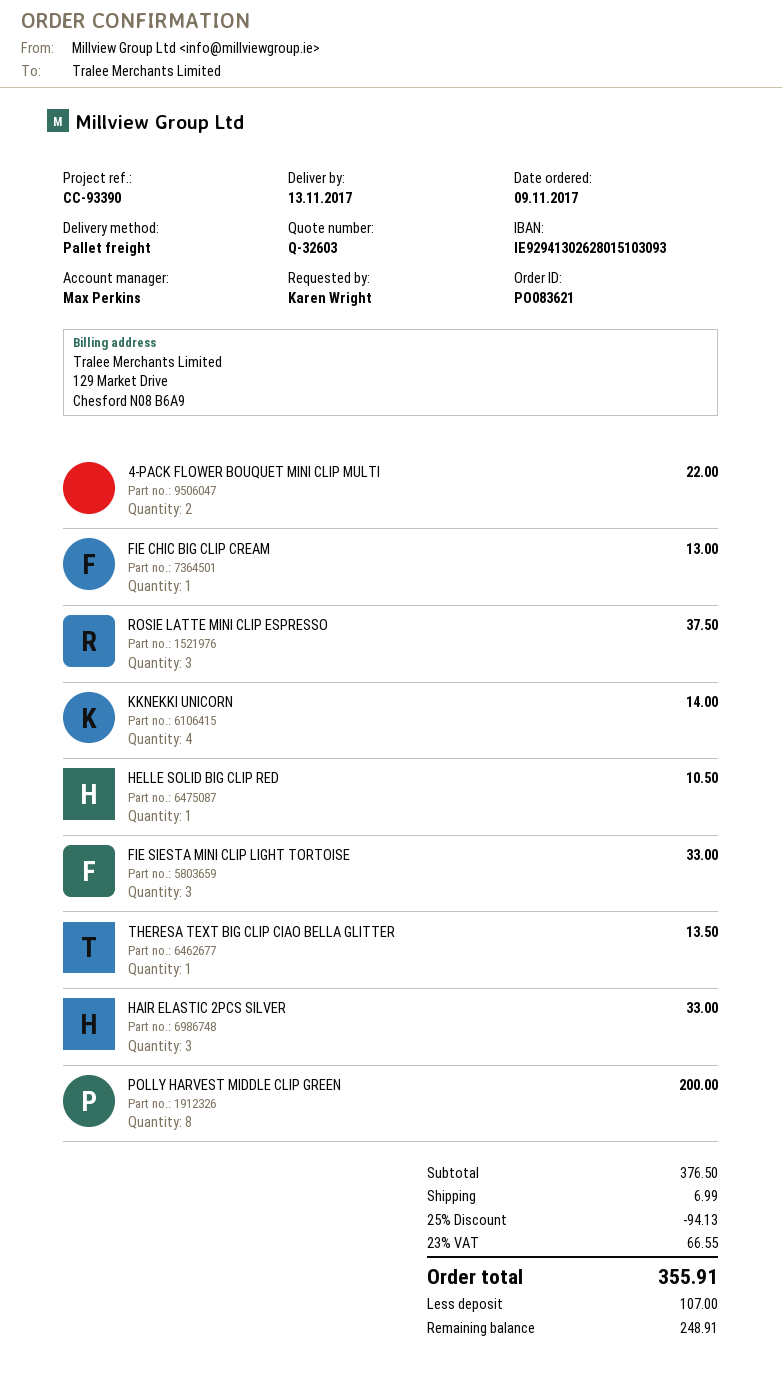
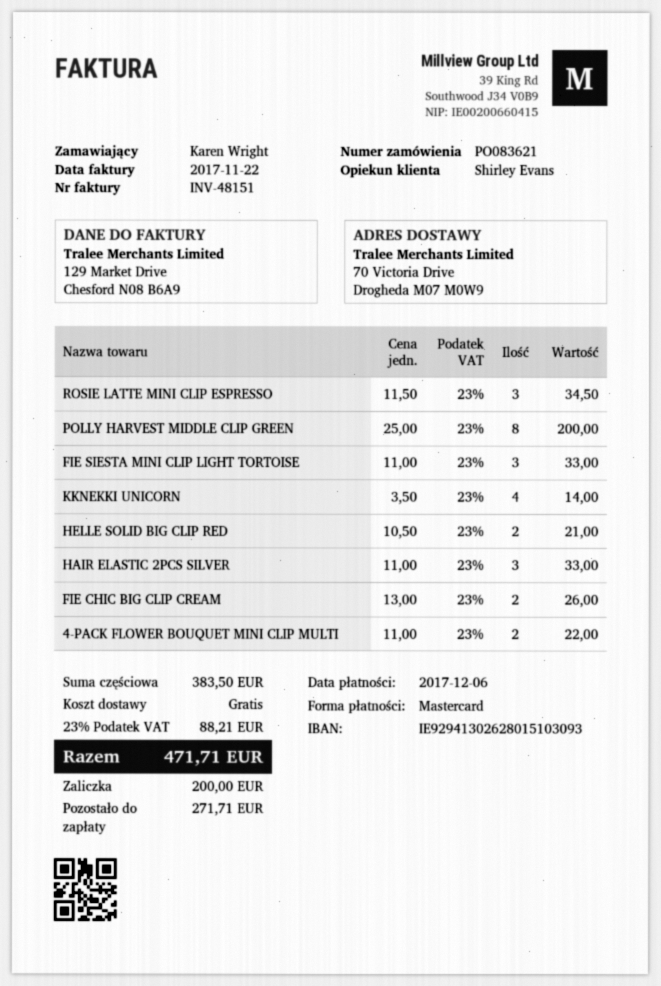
sales rep: Max Perkins -> Shirley Evans
FIE CHIC BIG CLIP CREAM: 1 for 13.00 -> 2 for 26.00
ROSIE LATTE MINI CLIP ESPRESSO: 3 for 37.50 -> 3 for 34.50
HELLE SOLID BIG CLIP RED: 1 for 10.50 -> 2 for 21.00
THERESA TEXT BIG CLIP CIAO BELLA GLITTER: 1 for 13.50 -> none
subtotal: 376.50 -> 383.50
discount: 25% = 94.13 -> none
shipping: 6.99 -> 0.00
tax: 23% = 66.55 -> 23% = 88.21
total: 355.91 -> 471.71
deposit: 107.00 -> 200.00
balance: 248.91 -> 271.71

